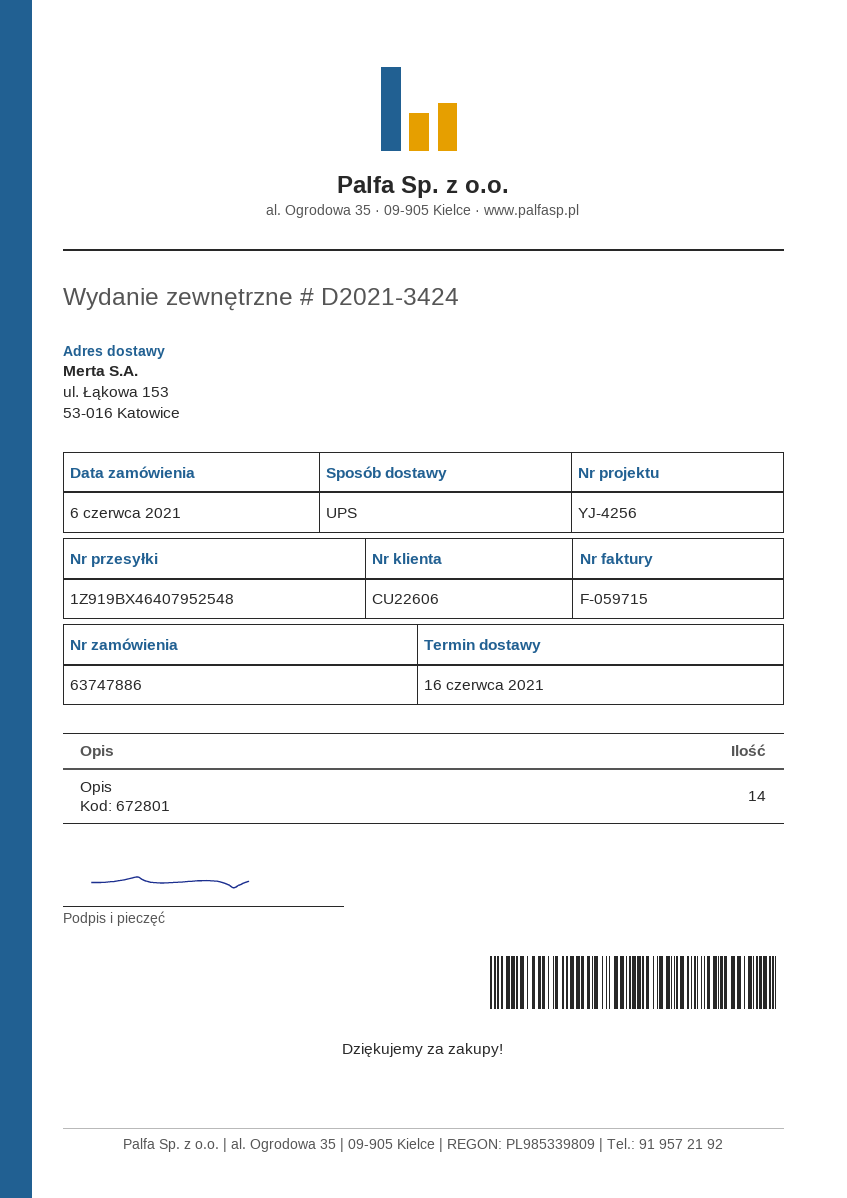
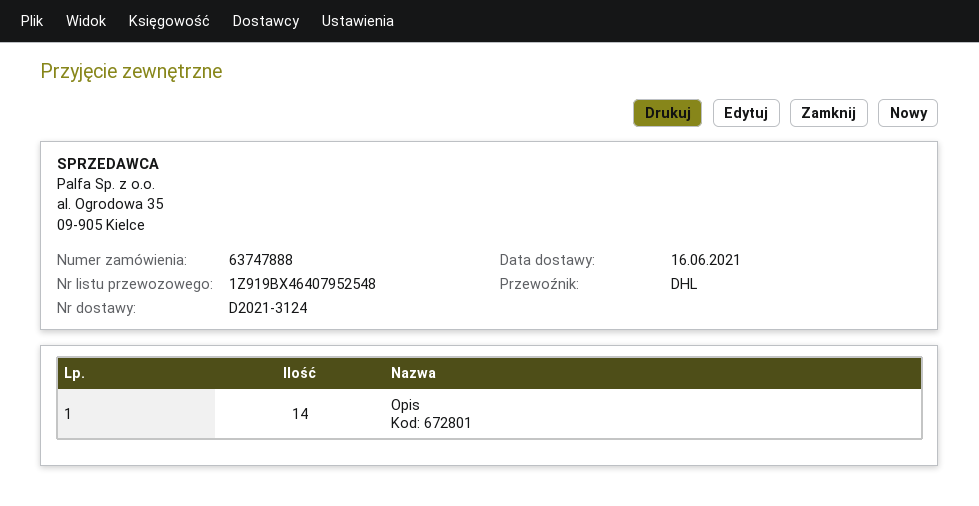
order number: 63747886 -> 63747888
delivery note number: D2021-3424 -> D2021-3124
shipping method: UPS -> DHL

